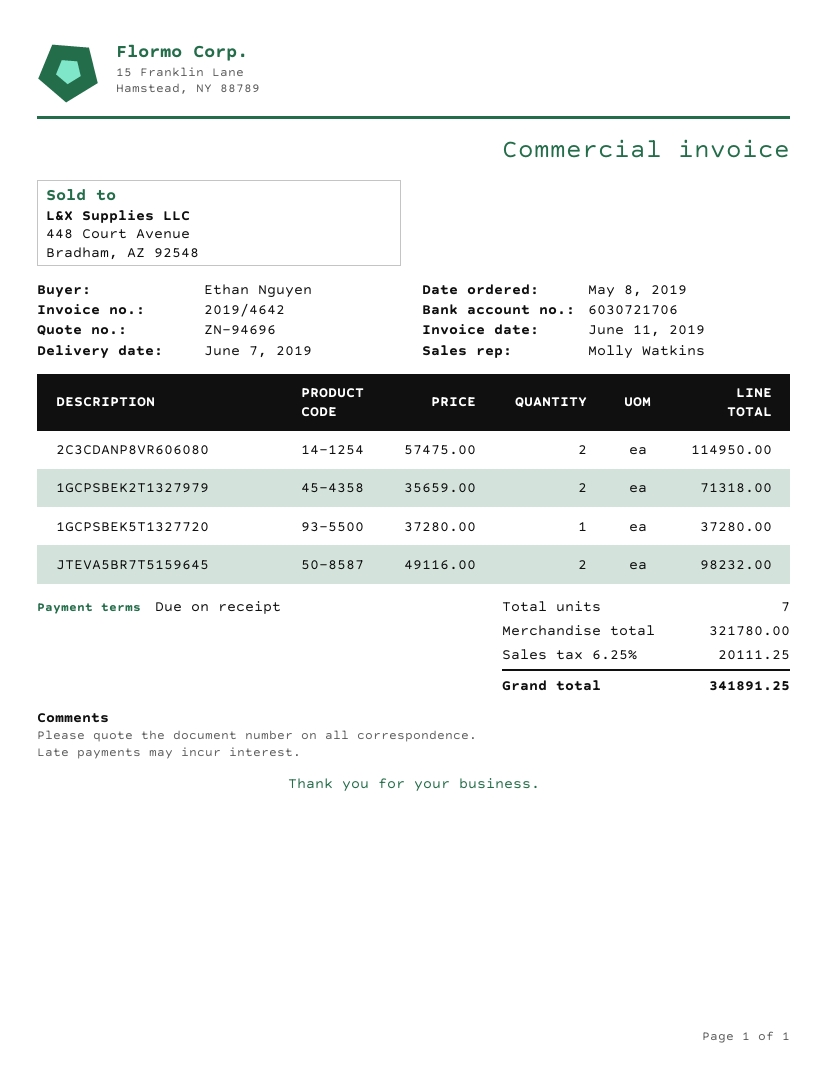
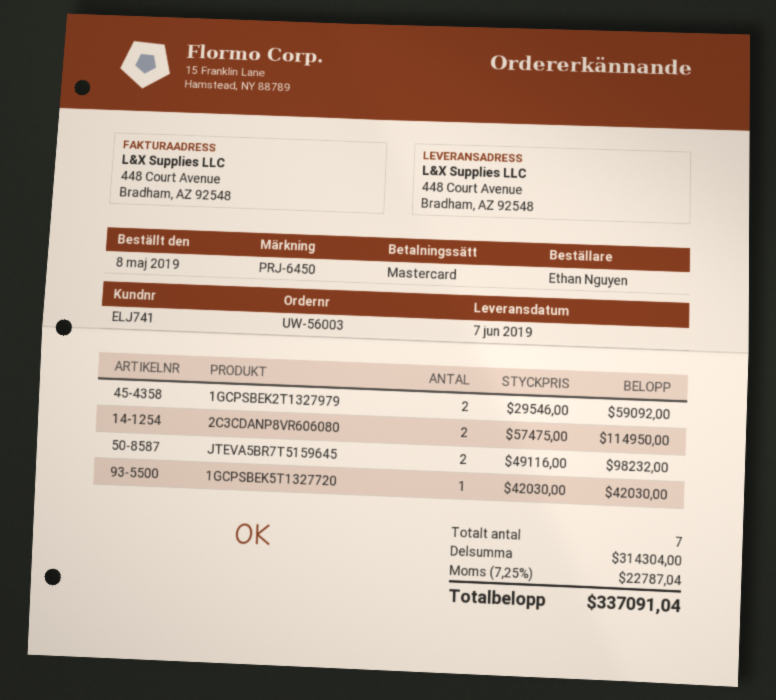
1GCPSBEK2T1327979: 2 x 35659.00 = 71318.00 -> 2 x 29546.00 = 59092.00
1GCPSBEK5T1327720: 1 x 37280.00 = 37280.00 -> 1 x 42030.00 = 42030.00
subtotal: 321780.00 -> 314304.00
tax: 6.25% = 20111.25 -> 7.25% = 22787.04
total: 341891.25 -> 337091.04

